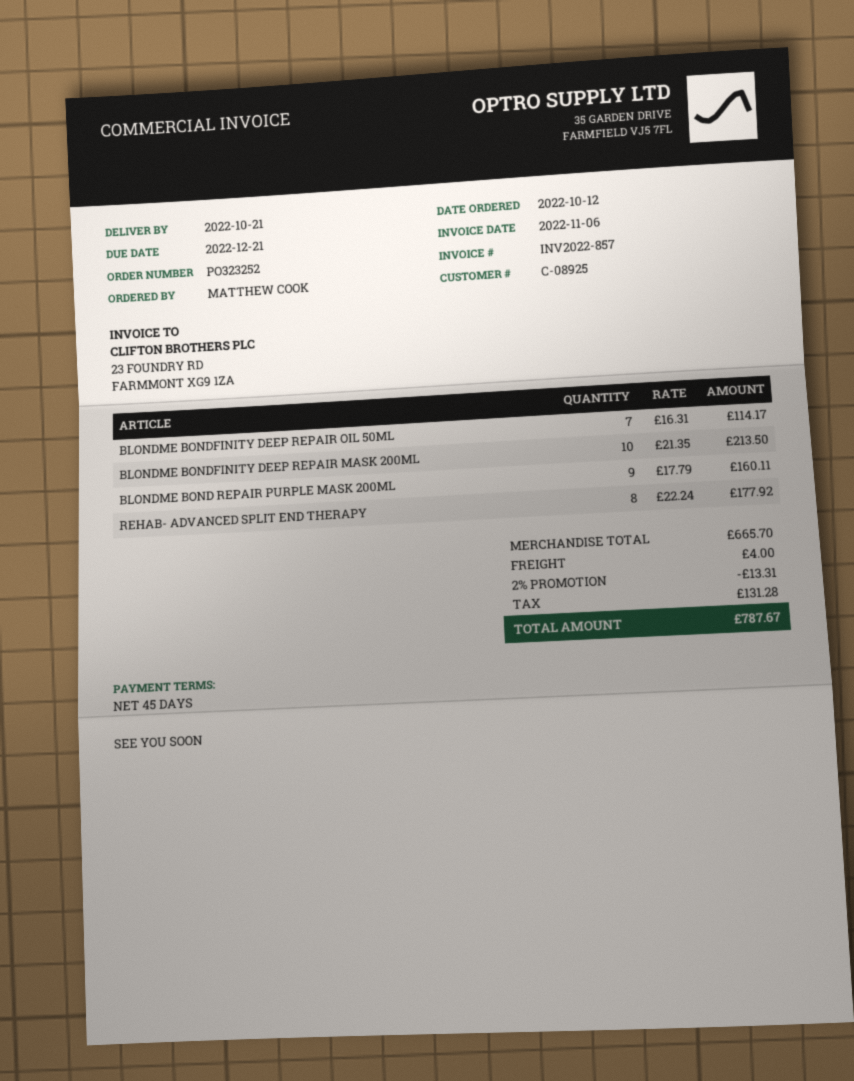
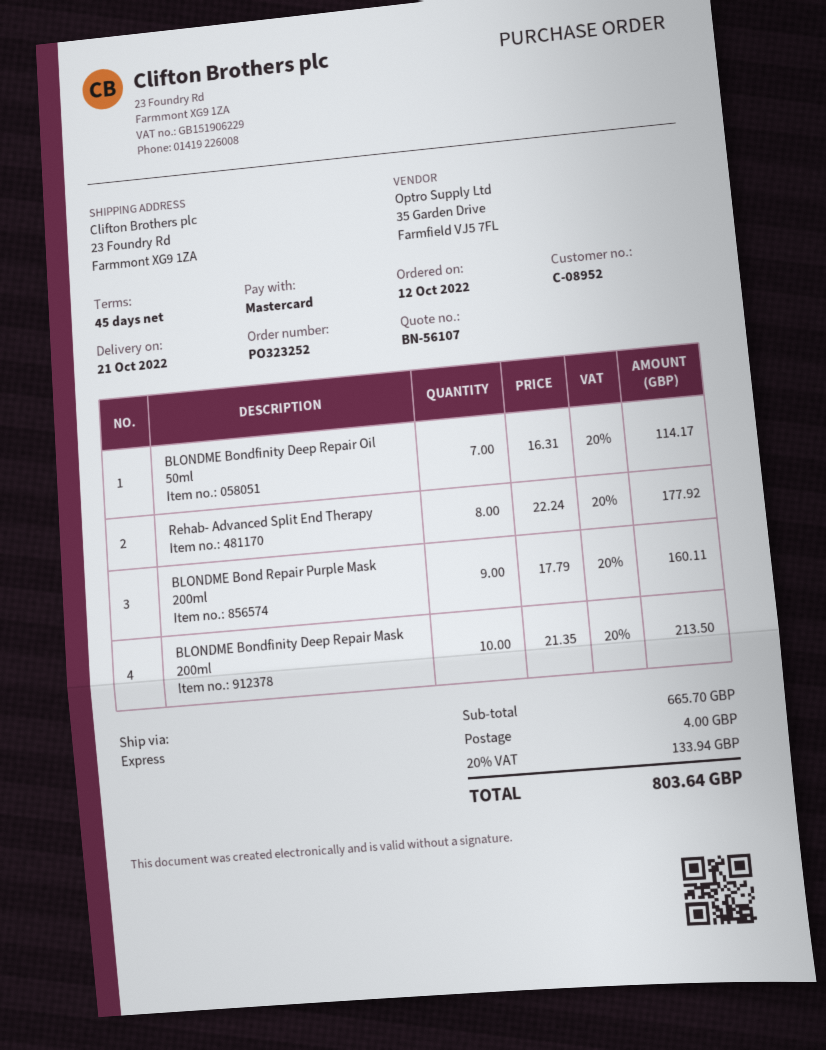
customer number: C-08925 -> C-08952
discount: 2% = 13.31 -> none
tax: 131.28 -> 133.94
total: 787.67 -> 803.64

